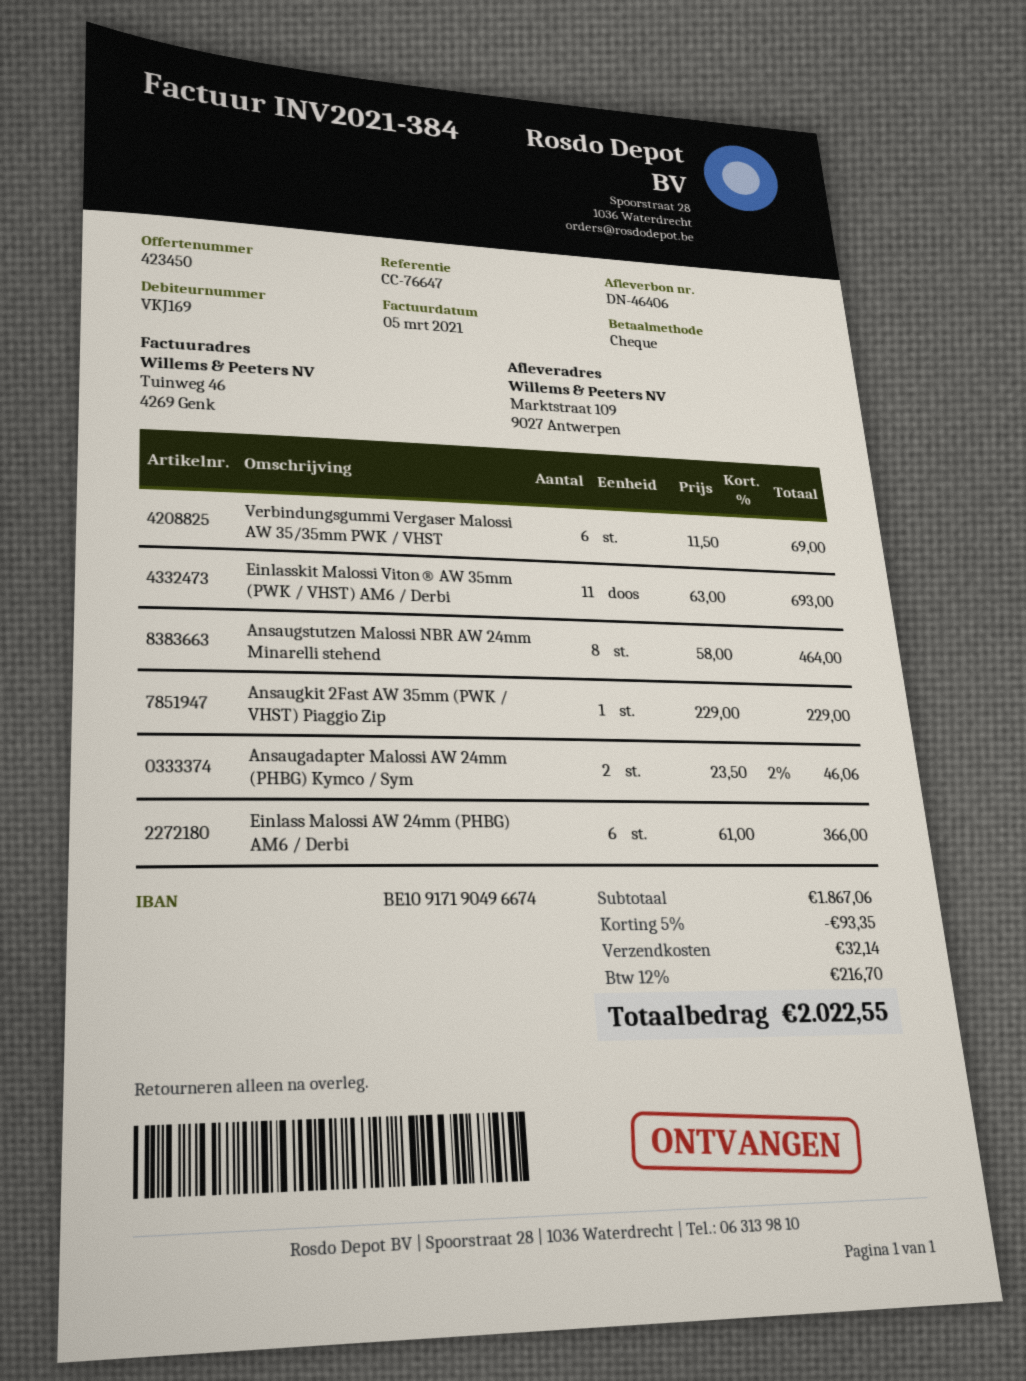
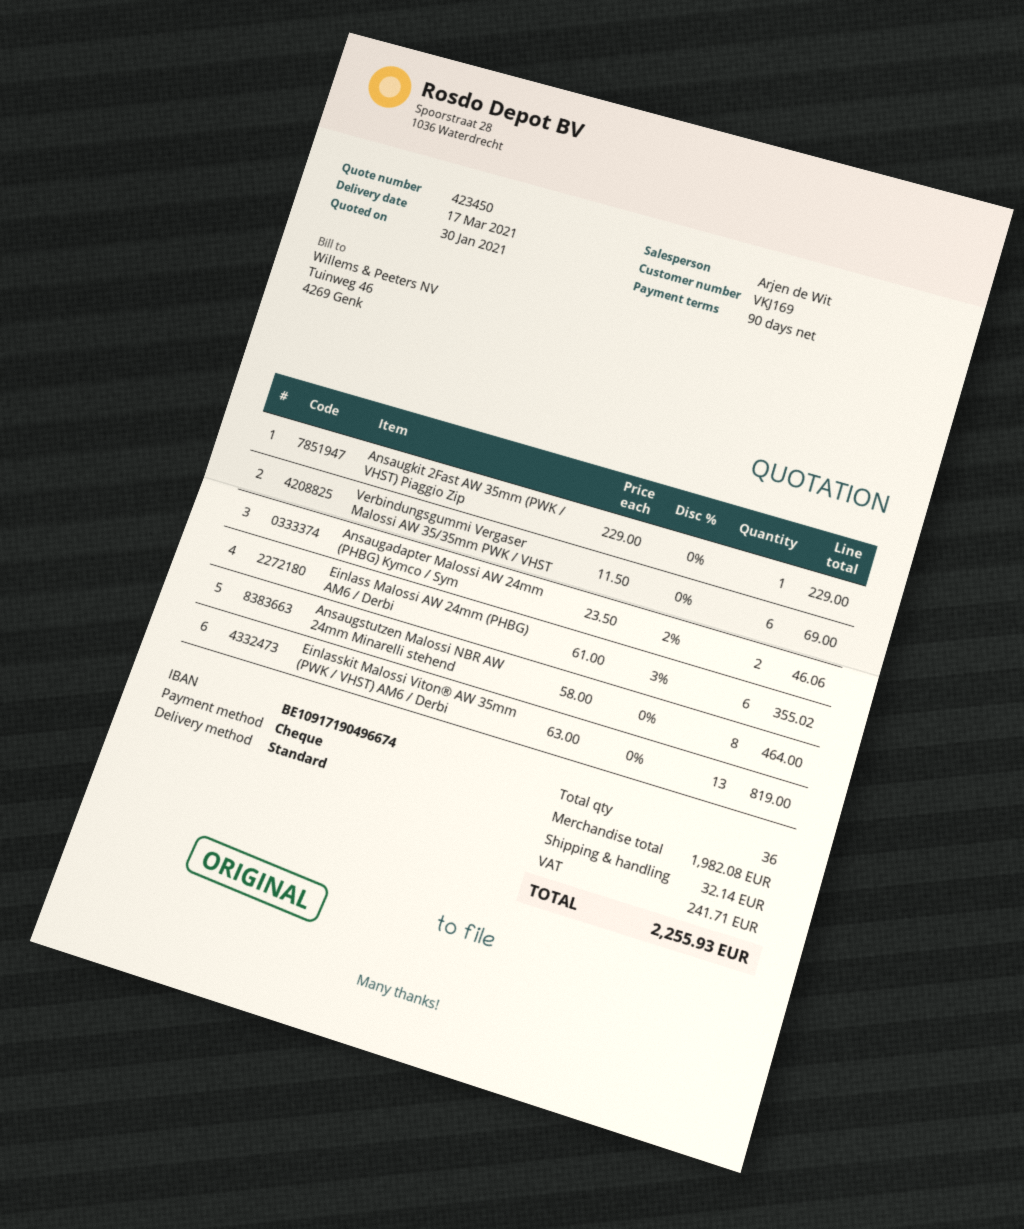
Einlasskit Malossi Viton® AW 35mm (PWK / VHST) AM6 / Derbi: 11 x 63.00 = 693.00 -> 13 x 63.00 = 819.00
Einlass Malossi AW 24mm (PHBG) AM6 / Derbi: 6 x 61.00 = 366.00 -> 6 x 61.00 - 3% = 355.02
subtotal: 1867.06 -> 1982.08
discount: 5% = 93.35 -> none
tax: 216.70 -> 241.71
total: 2022.55 -> 2255.93

